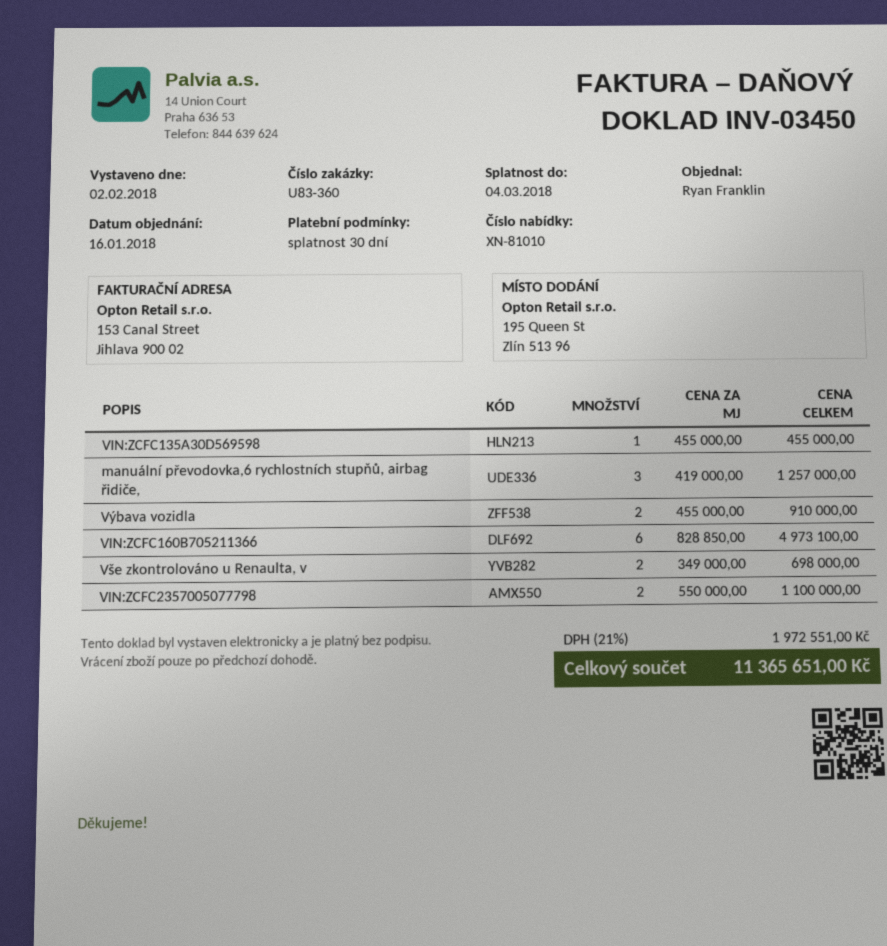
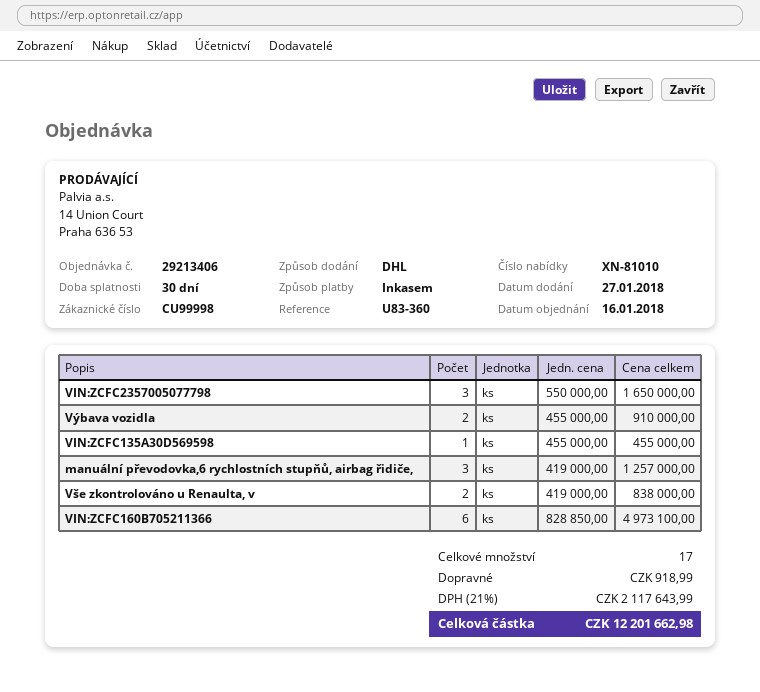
Vše zkontrolováno u Renaulta, v: 2 x 349000.00 = 698000.00 -> 2 x 419000.00 = 838000.00
VIN:ZCFC2357005077798: 2 x 550000.00 = 1100000.00 -> 3 x 550000.00 = 1650000.00
shipping: none -> 918.99
tax: 21% = 1972551.00 -> 21% = 2117643.99
total: 11365651.00 -> 12201662.98

